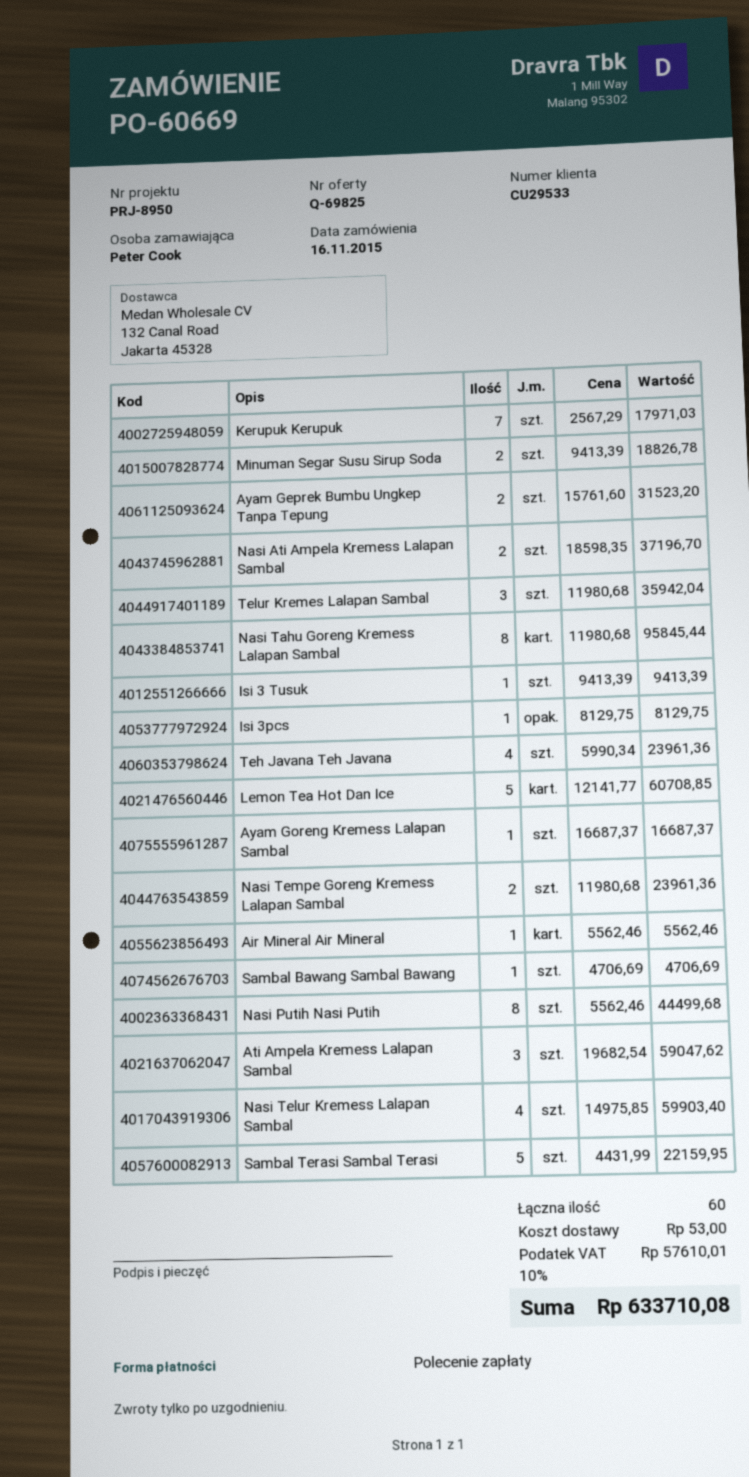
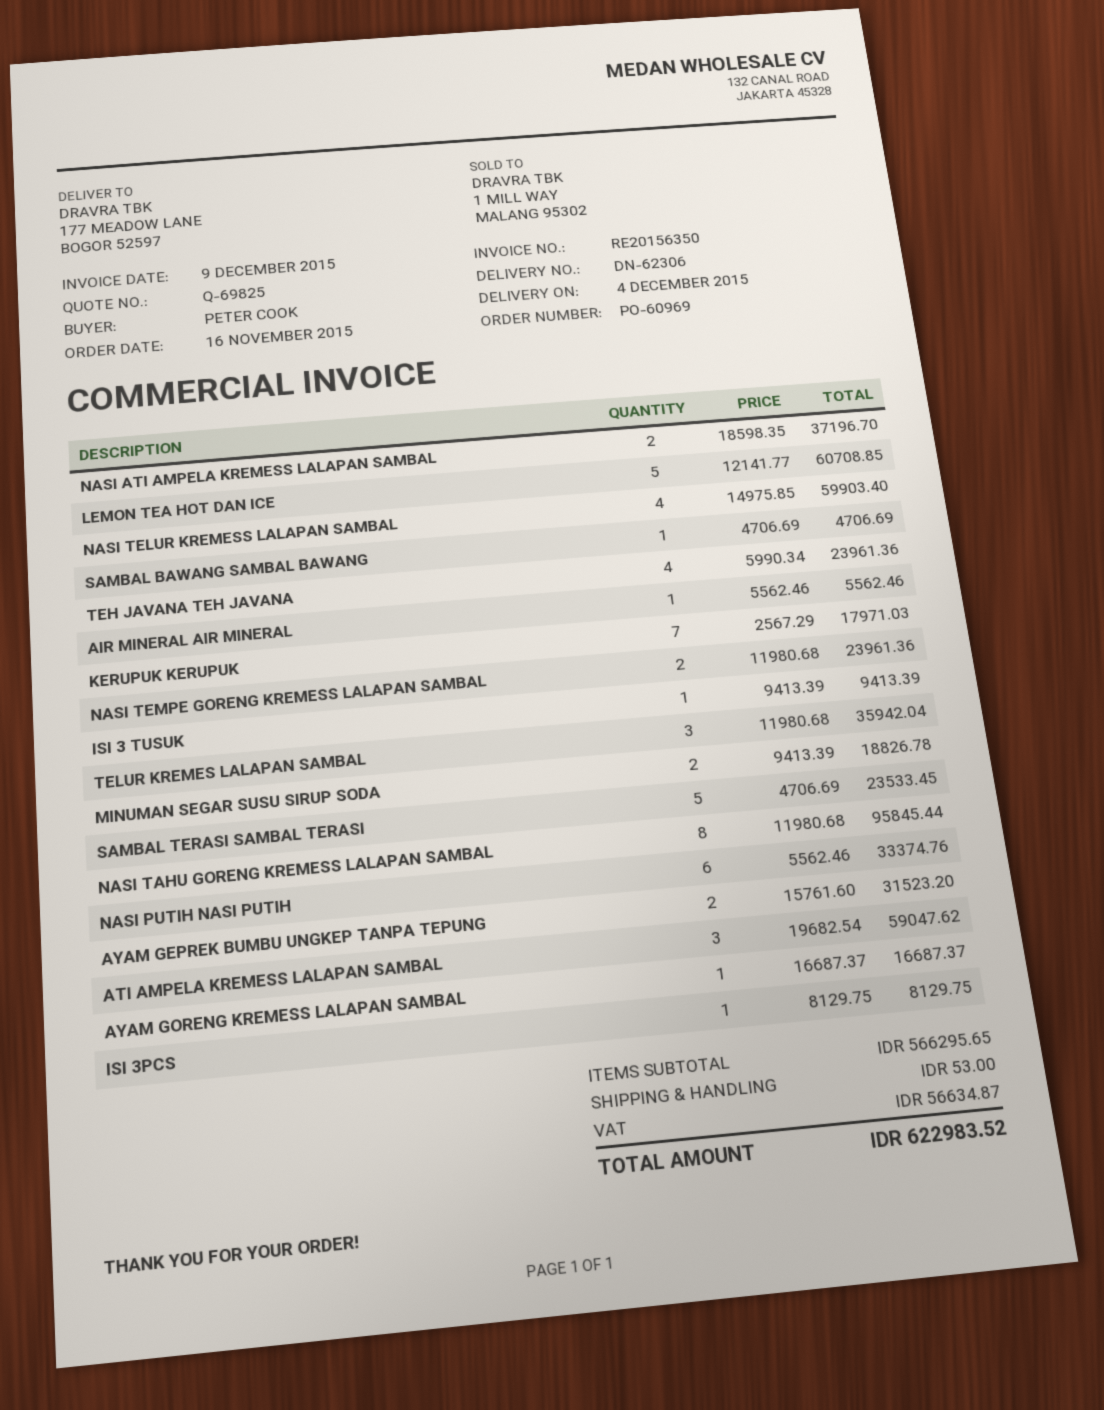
order number: PO-60669 -> PO-60969
Nasi Putih Nasi Putih: 8 x 5562.46 = 44499.68 -> 6 x 5562.46 = 33374.76
Sambal Terasi Sambal Terasi: 5 x 4431.99 = 22159.95 -> 5 x 4706.69 = 23533.45
tax: 57610.01 -> 56634.87
total: 633710.08 -> 622983.52

